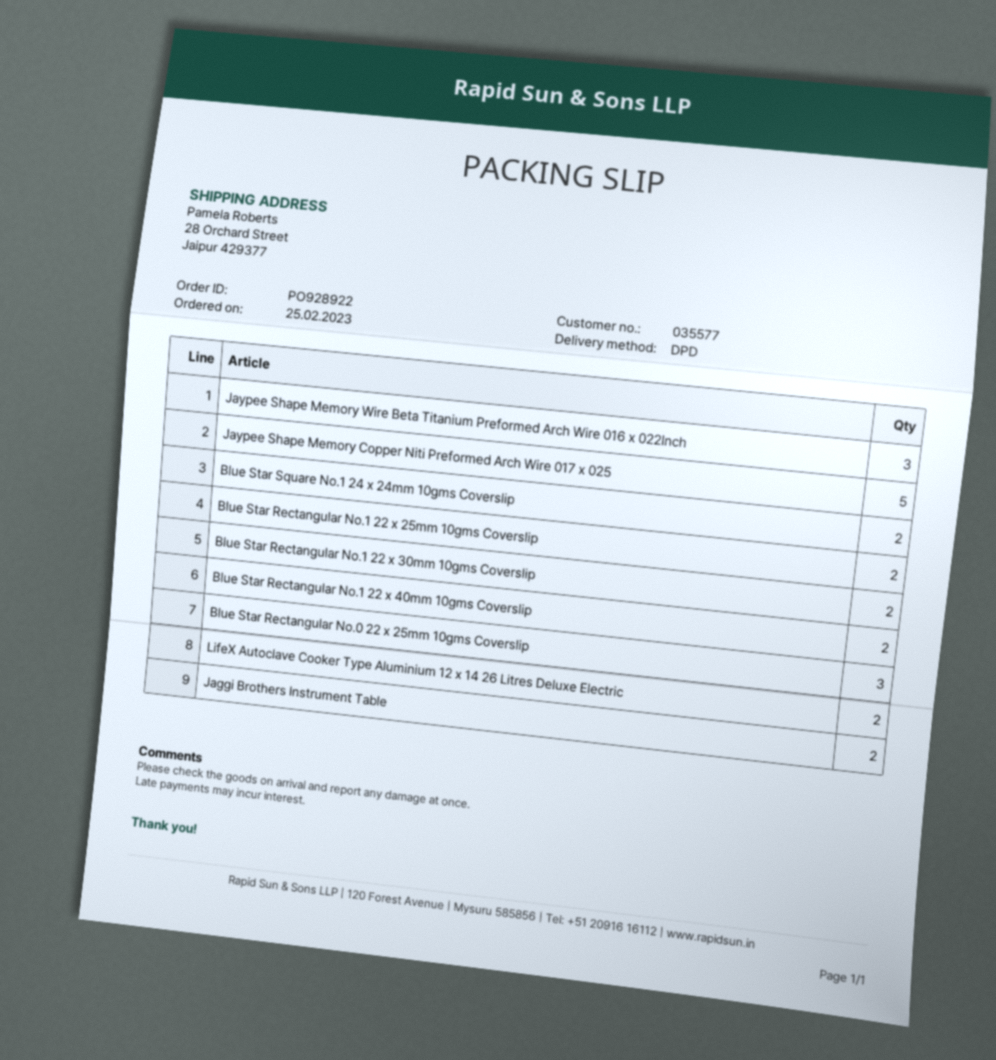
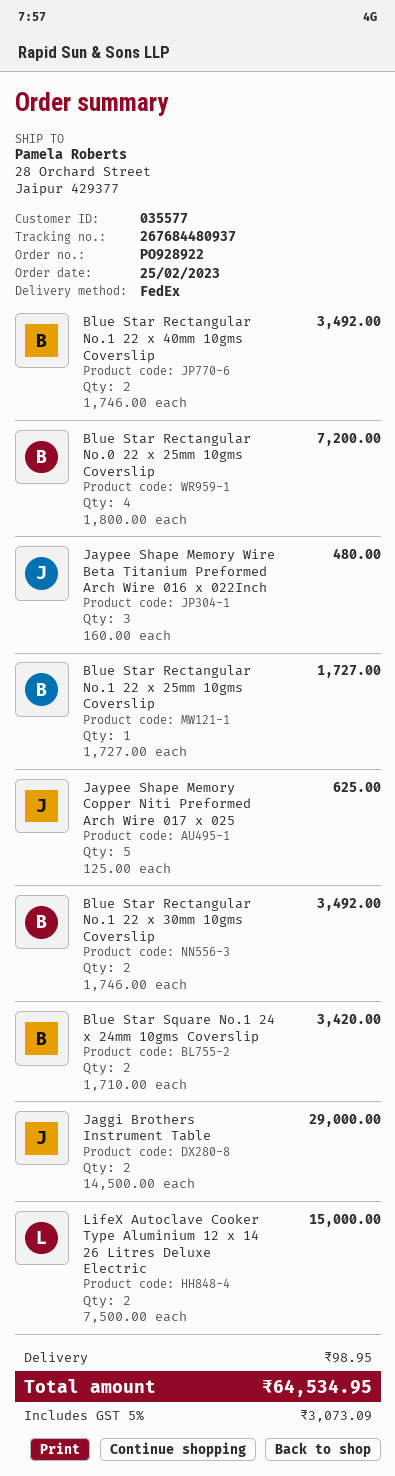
shipping method: DPD -> FedEx
Blue Star Rectangular No.1 22 x 25mm 10gms Coverslip: 2 -> 1
Blue Star Rectangular No.0 22 x 25mm 10gms Coverslip: 3 -> 4

